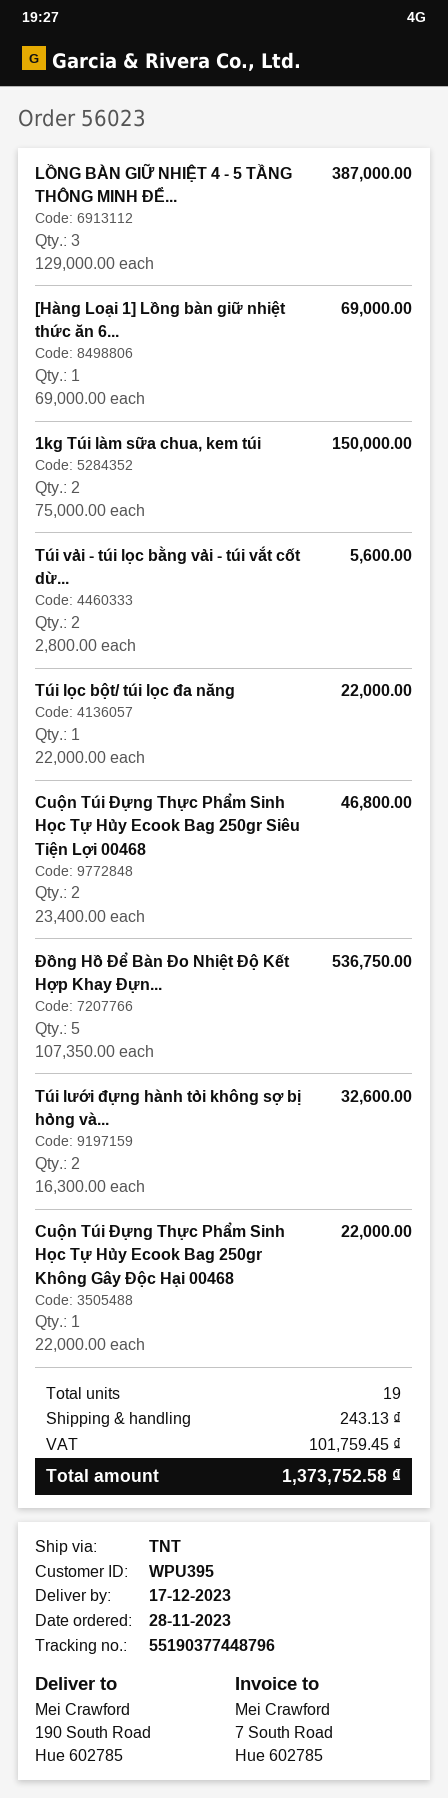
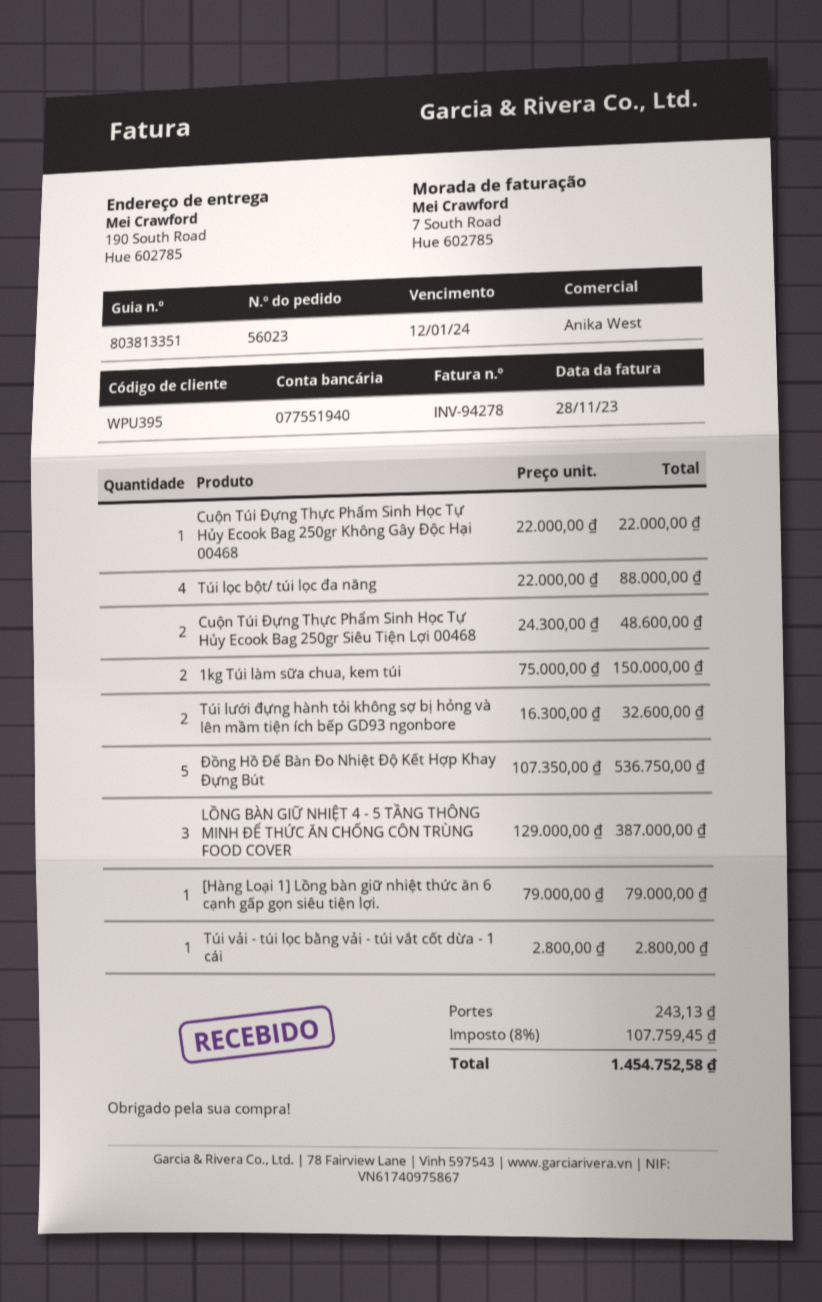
[Hàng Loại 1] Lồng bàn giữ nhiệt thức ăn 6...: 1 x 69000.00 = 69000.00 -> 1 x 79000.00 = 79000.00
Túi vải - túi lọc bằng vải - túi vắt cốt dừ...: 2 x 2800.00 = 5600.00 -> 1 x 2800.00 = 2800.00
Túi lọc bột/ túi lọc đa năng: 1 x 22000.00 = 22000.00 -> 4 x 22000.00 = 88000.00
Cuộn Túi Đựng Thực Phẩm Sinh Học Tự Hủy Ecook Bag 250gr Siêu Tiện Lợi 00468: 2 x 23400.00 = 46800.00 -> 2 x 24300.00 = 48600.00
tax: 101759.45 -> 107759.45
total: 1373752.58 -> 1454752.58

